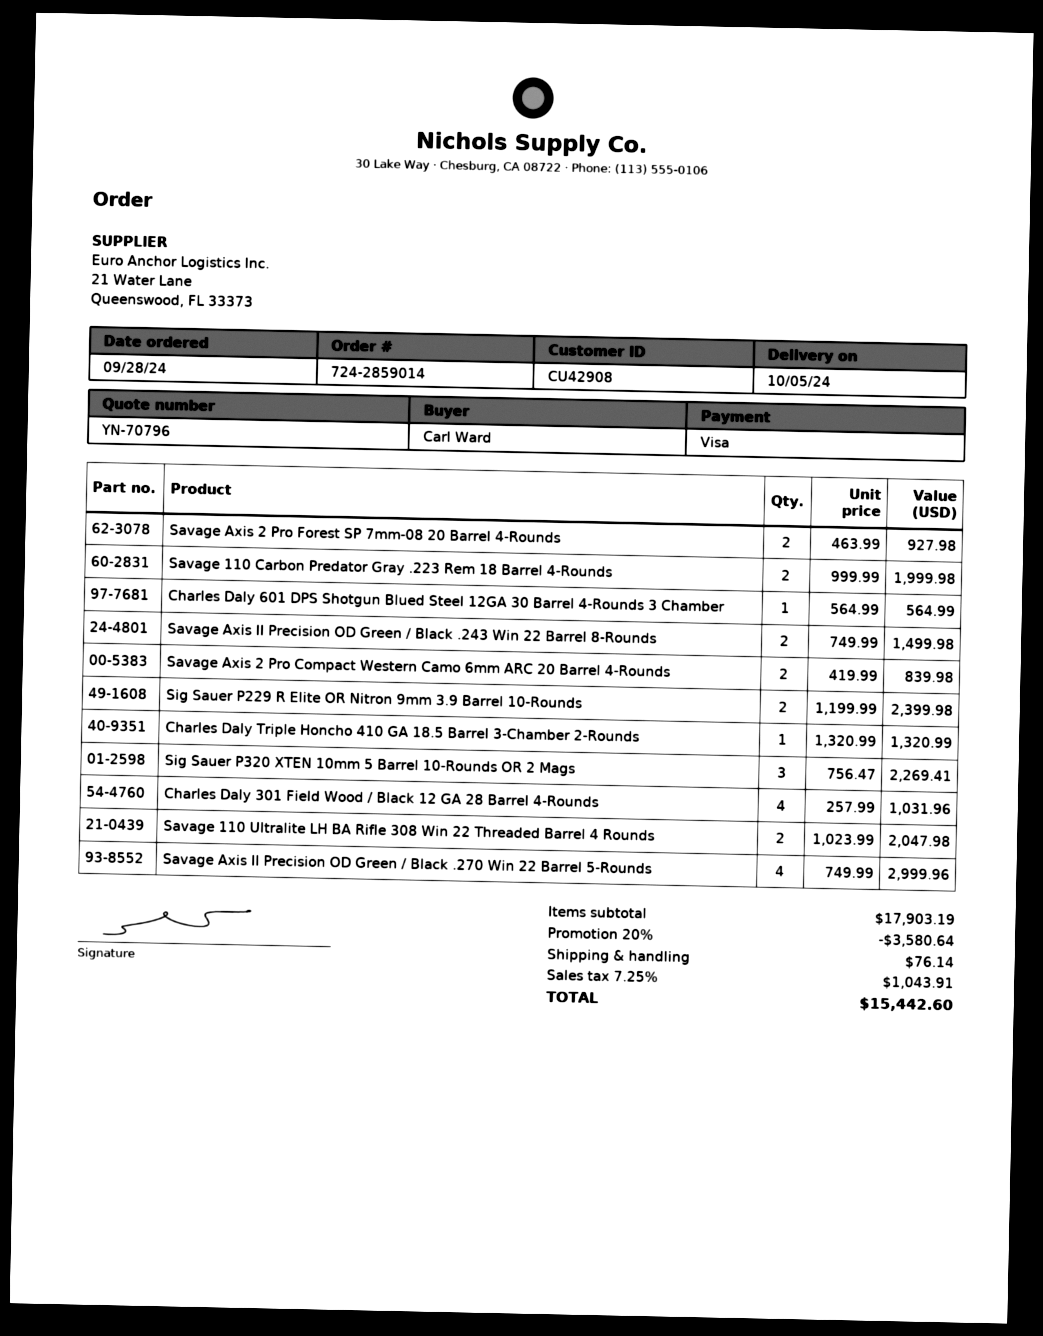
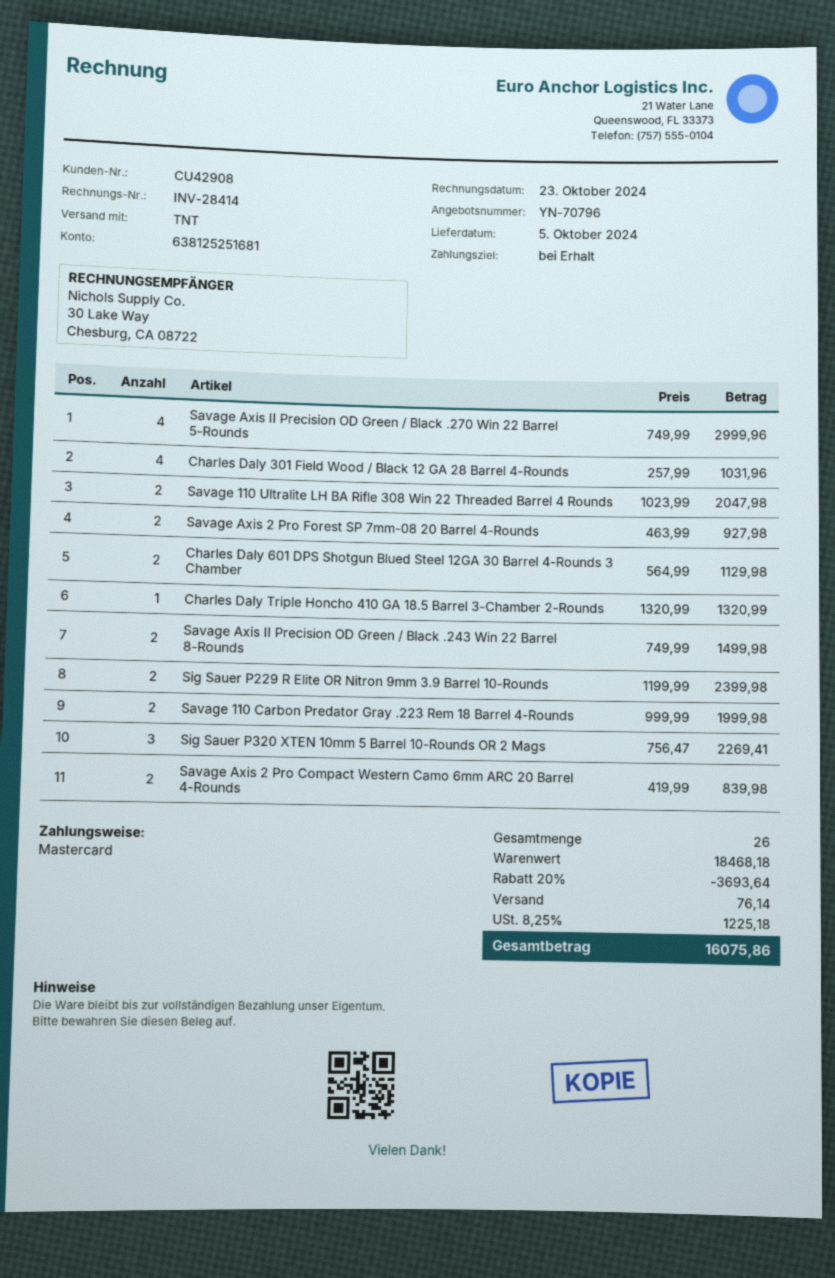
payment method: Visa -> Mastercard
Charles Daly 601 DPS Shotgun Blued Steel 12GA 30 Barrel 4-Rounds 3 Chamber: 1 x 564.99 = 564.99 -> 2 x 564.99 = 1129.98
subtotal: 17903.19 -> 18468.18
discount: 20% = 3580.64 -> 20% = 3693.64
tax: 7.25% = 1043.91 -> 8.25% = 1225.18
total: 15442.60 -> 16075.86

